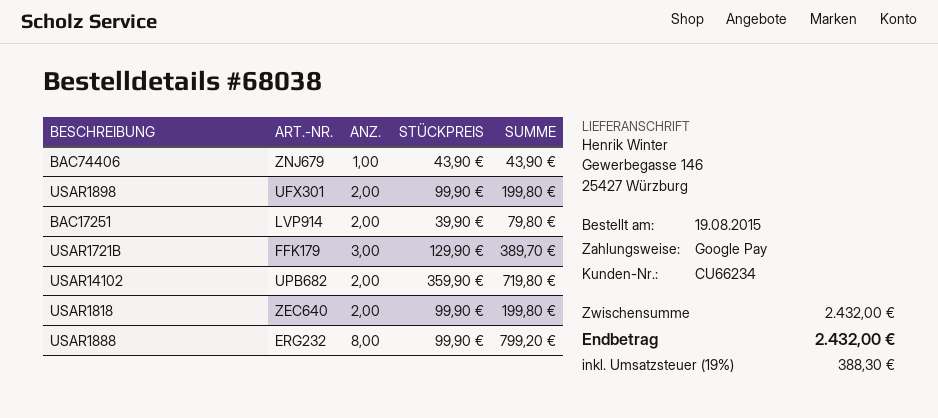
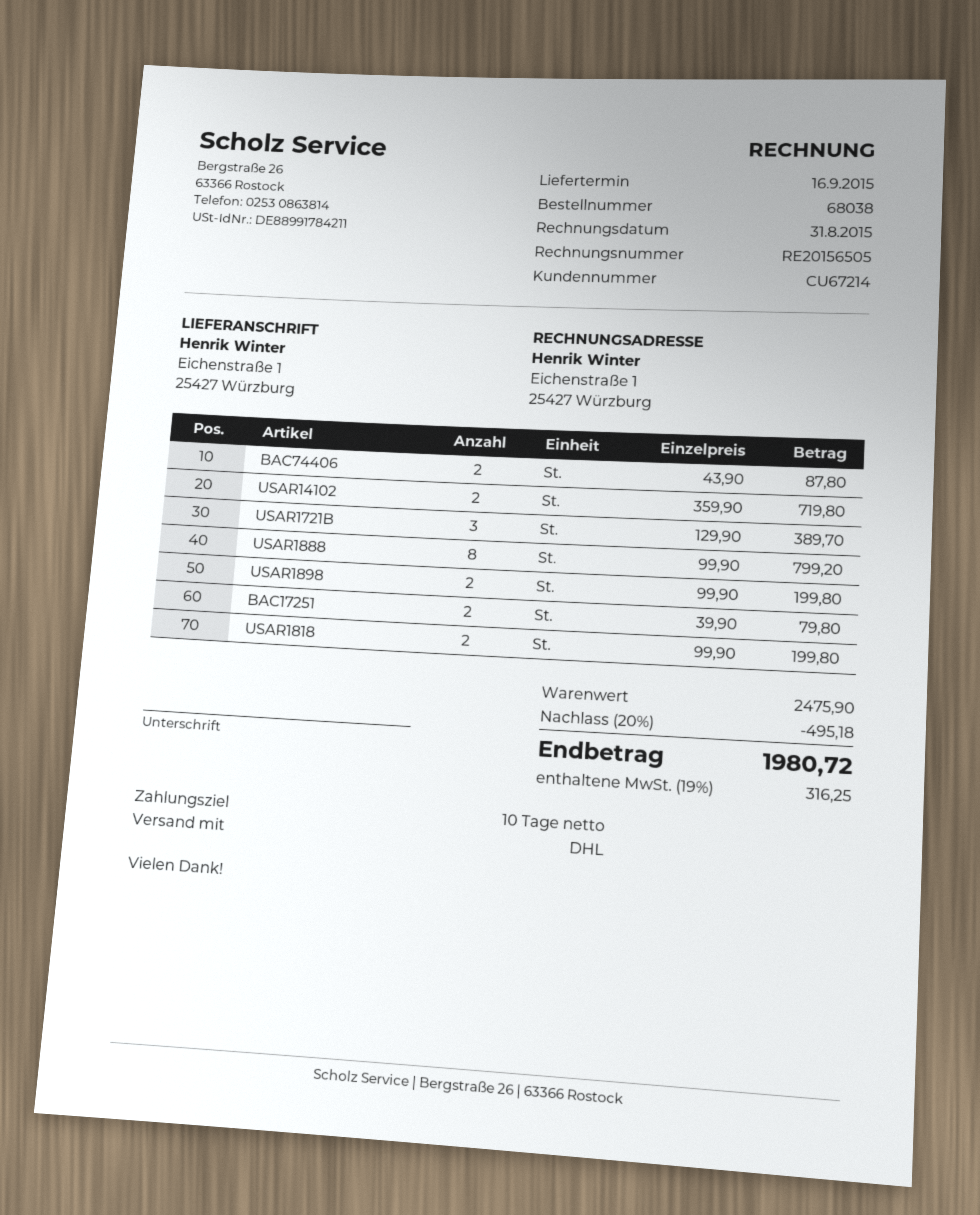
customer number: CU66234 -> CU67214
ship to: Gewerbegasse 146, 25427 Würzburg -> Eichenstraße 1, 25427 Würzburg
BAC74406: 1 x 43.90 = 43.90 -> 2 x 43.90 = 87.80
subtotal: 2432.00 -> 2475.90
discount: none -> 20% = 495.18
tax: 19% = 388.30 -> 19% = 316.25
total: 2432.00 -> 1980.72

